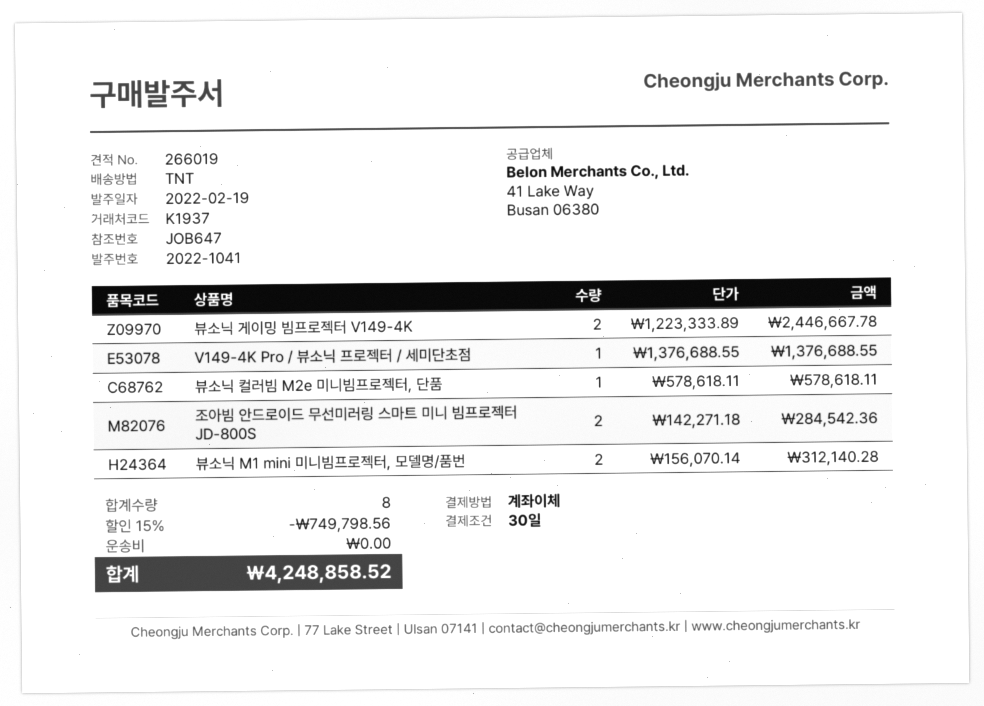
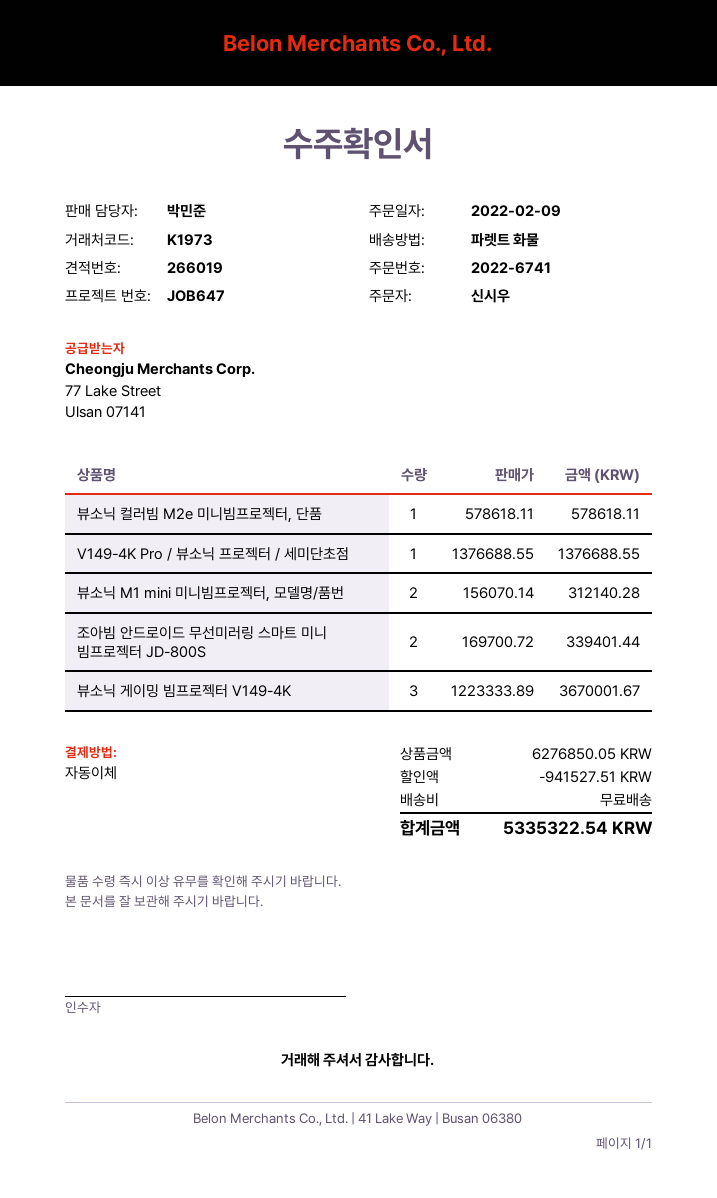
order number: 2022-1041 -> 2022-6741
order date: 2022-02-19 -> 2022-02-09
customer number: K1937 -> K1973
payment method: bank transfer -> direct debit
shipping method: TNT -> pallet freight
뷰소닉 게이밍 빔프로젝터 V149-4K: 2 x 1223333.89 = 2446667.78 -> 3 x 1223333.89 = 3670001.67
조아빔 안드로이드 무선미러링 스마트 미니 빔프로젝터 JD-800S: 2 x 142271.18 = 284542.36 -> 2 x 169700.72 = 339401.44
discount: 749798.56 -> 941527.51
total: 4248858.52 -> 5335322.54

